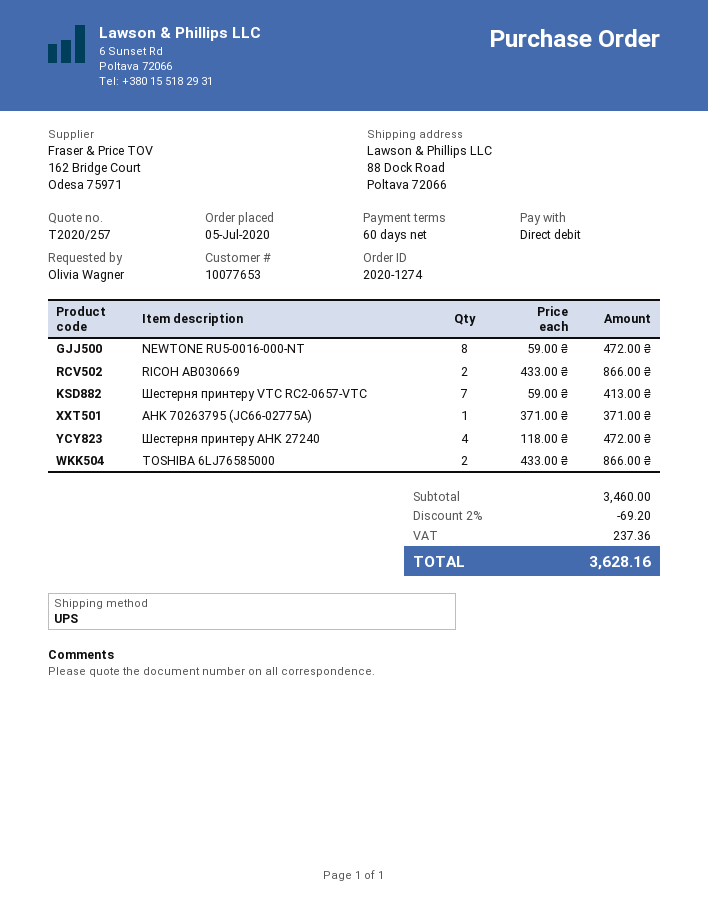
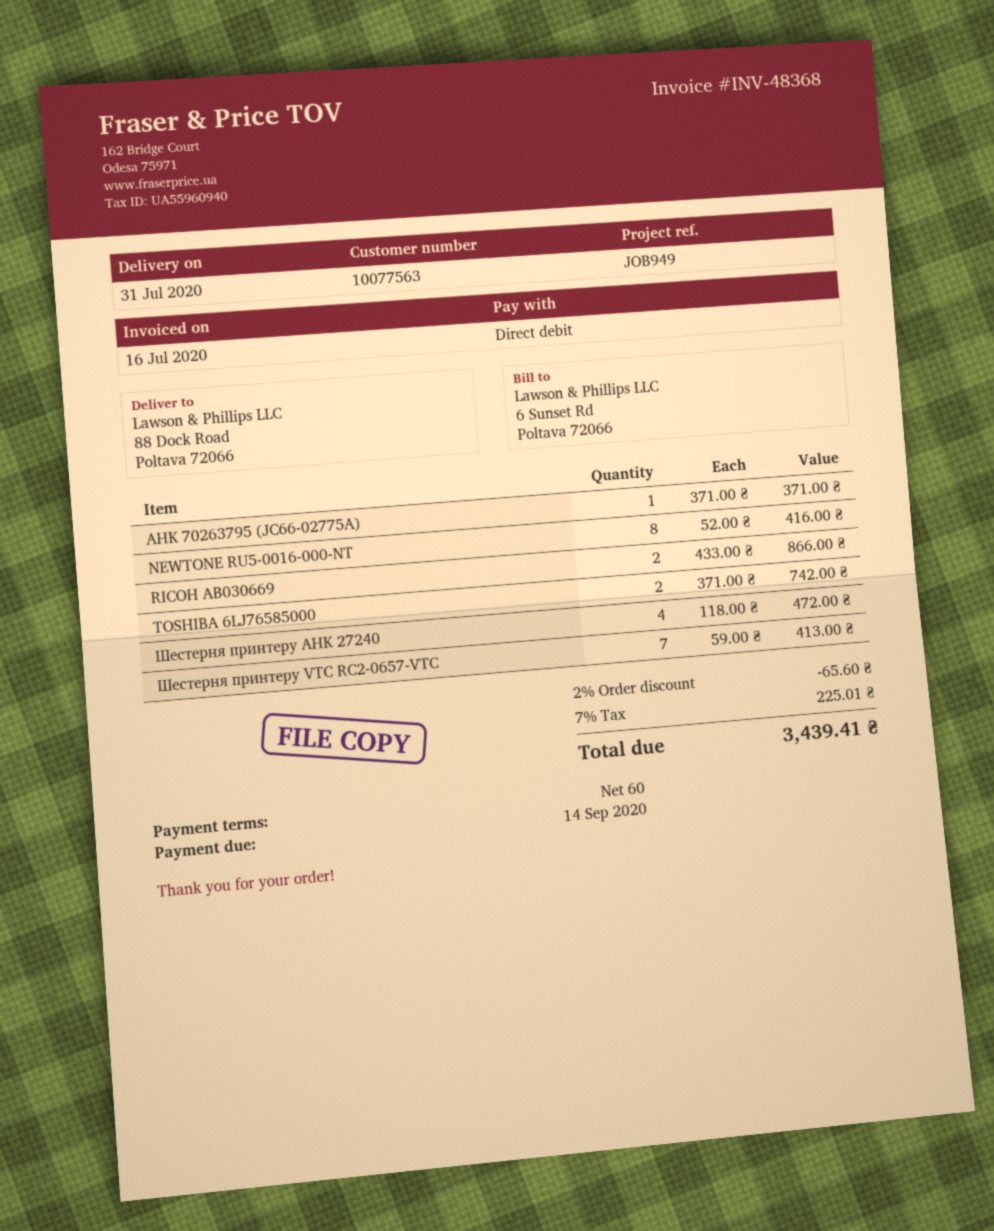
customer number: 10077653 -> 10077563
NEWTONE RU5-0016-000-NT: 8 x 59.00 = 472.00 -> 8 x 52.00 = 416.00
TOSHIBA 6LJ76585000: 2 x 433.00 = 866.00 -> 2 x 371.00 = 742.00
discount: 2% = 69.20 -> 2% = 65.60
tax: 237.36 -> 225.01
total: 3628.16 -> 3439.41

